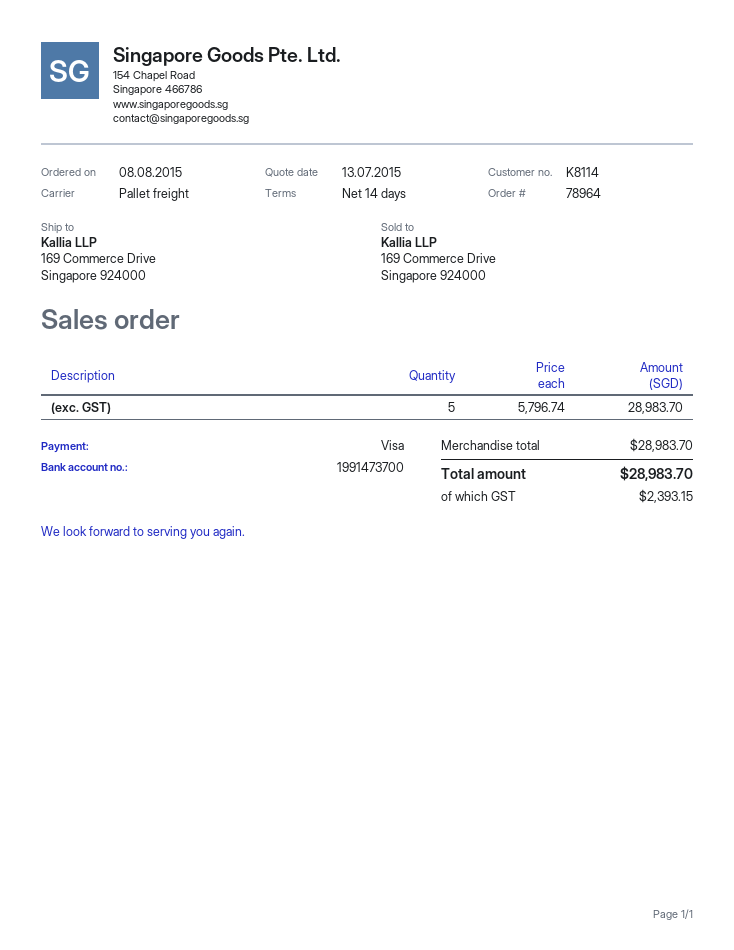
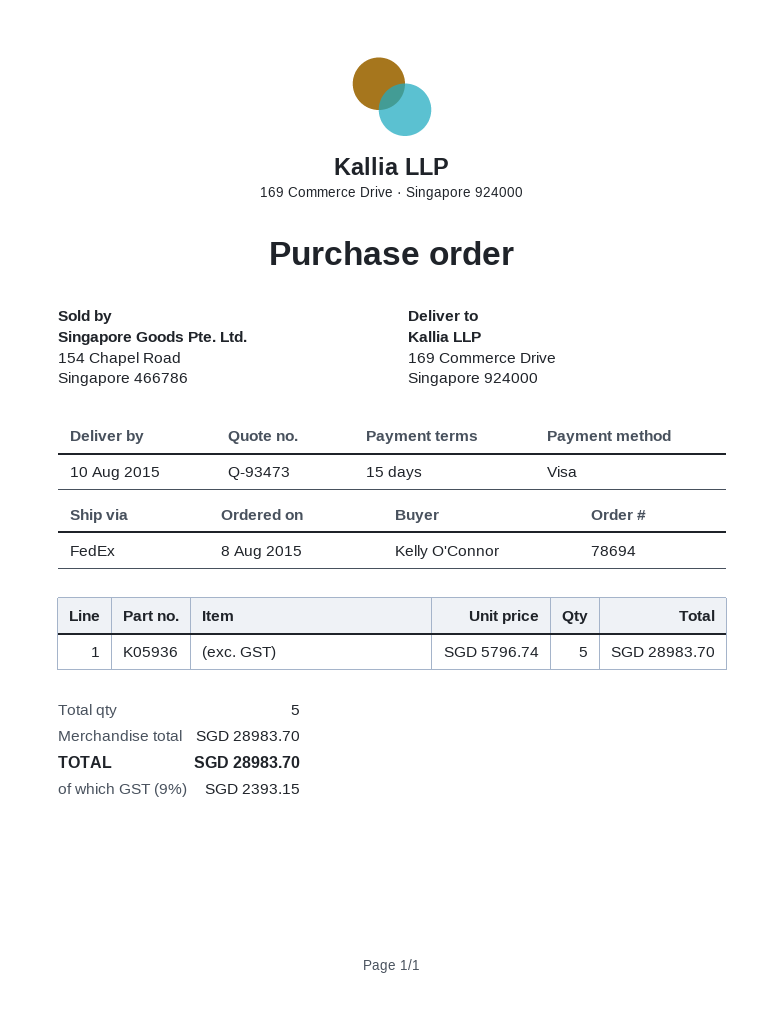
order number: 78964 -> 78694
payment terms: 14 days -> 15 days
shipping method: pallet freight -> FedEx

